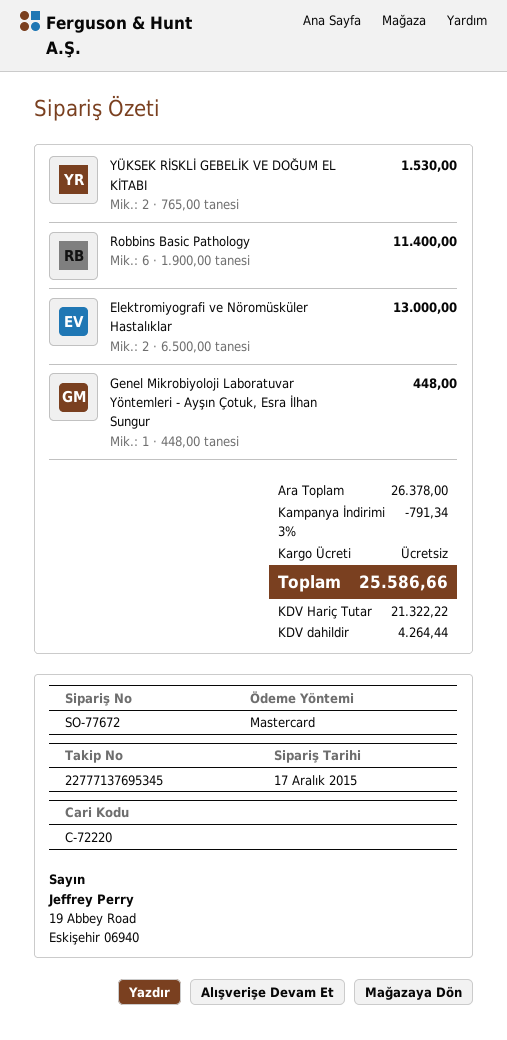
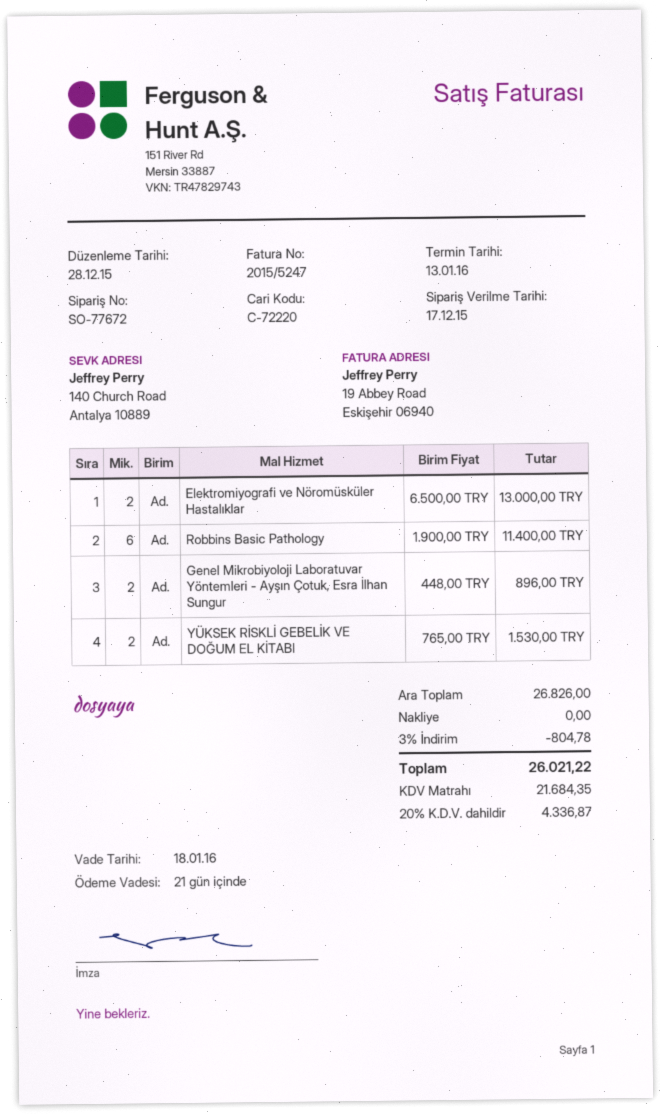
Genel Mikrobiyoloji Laboratuvar Yöntemleri - Ayşın Çotuk, Esra İlhan Sungur: 1 x 448.00 = 448.00 -> 2 x 448.00 = 896.00
subtotal: 26378.00 -> 26826.00
discount: 3% = 791.34 -> 3% = 804.78
net: 21322.22 -> 21684.35
tax: 4264.44 -> 4336.87
total: 25586.66 -> 26021.22

